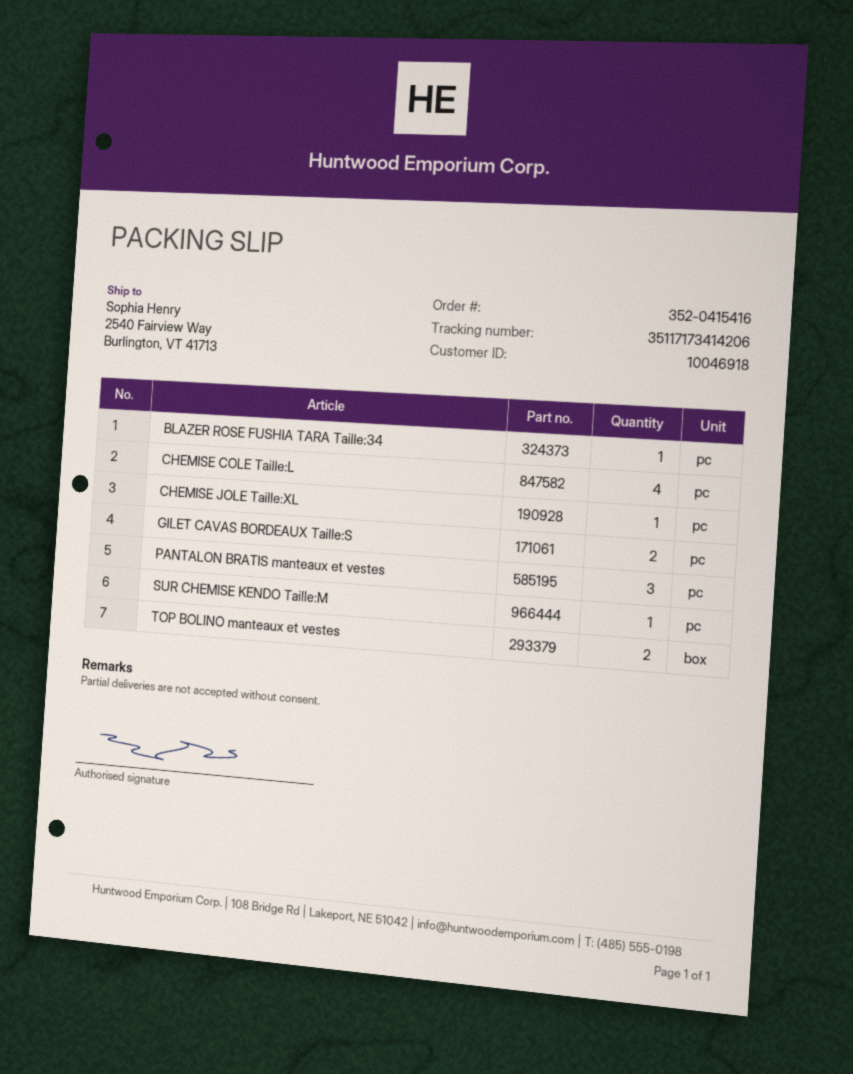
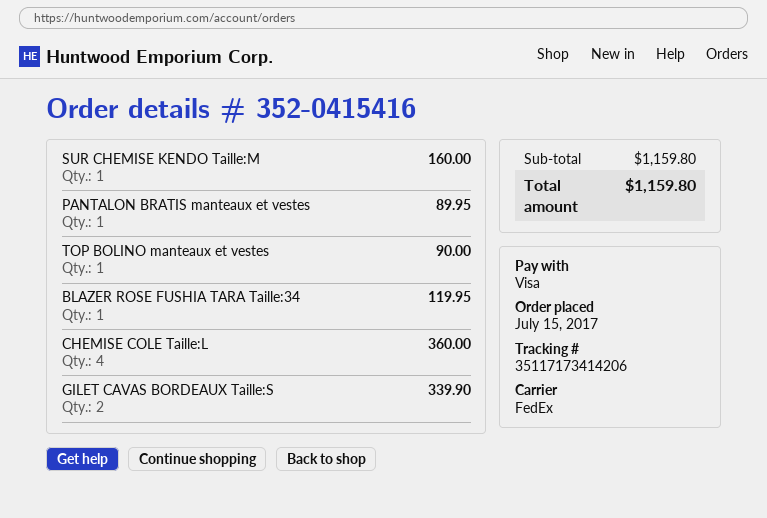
CHEMISE JOLE Taille:XL: 1 -> none
PANTALON BRATIS manteaux et vestes: 3 -> 1
TOP BOLINO manteaux et vestes: 2 -> 1

